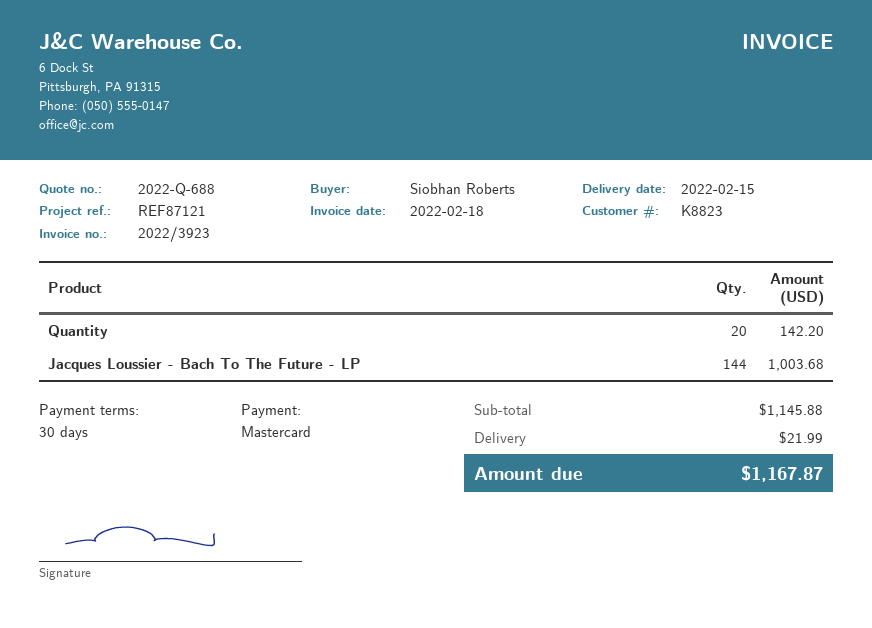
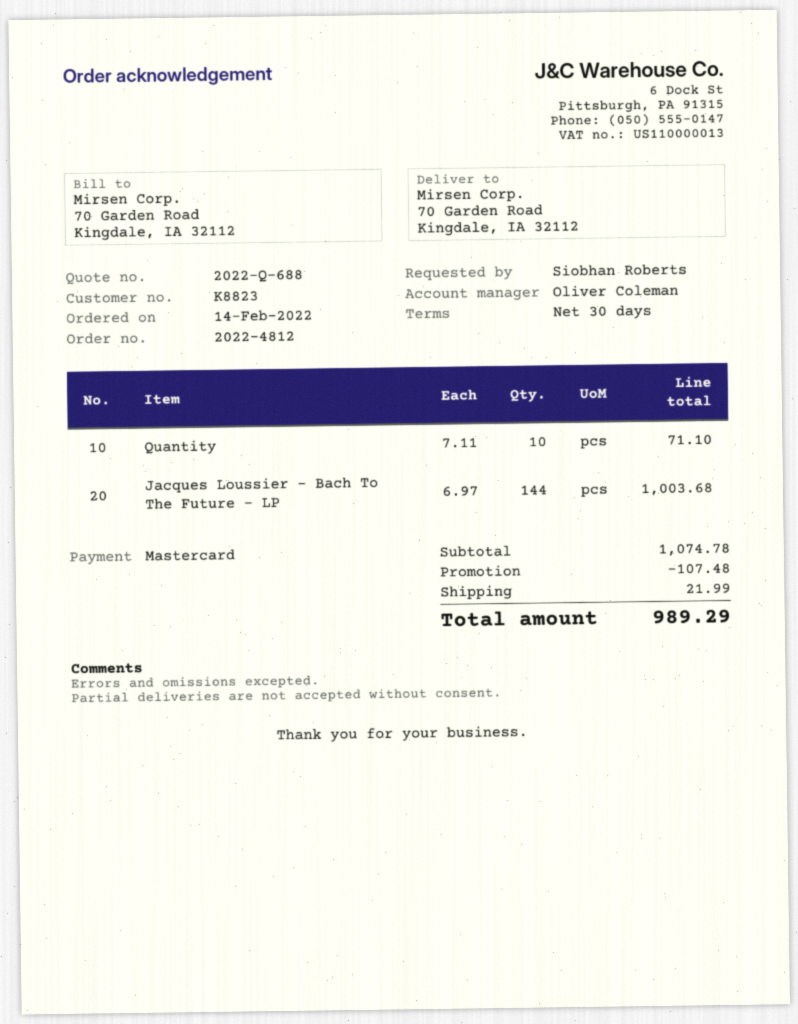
Quantity: 20 for 142.20 -> 10 for 71.10
subtotal: 1145.88 -> 1074.78
discount: none -> 107.48
total: 1167.87 -> 989.29

